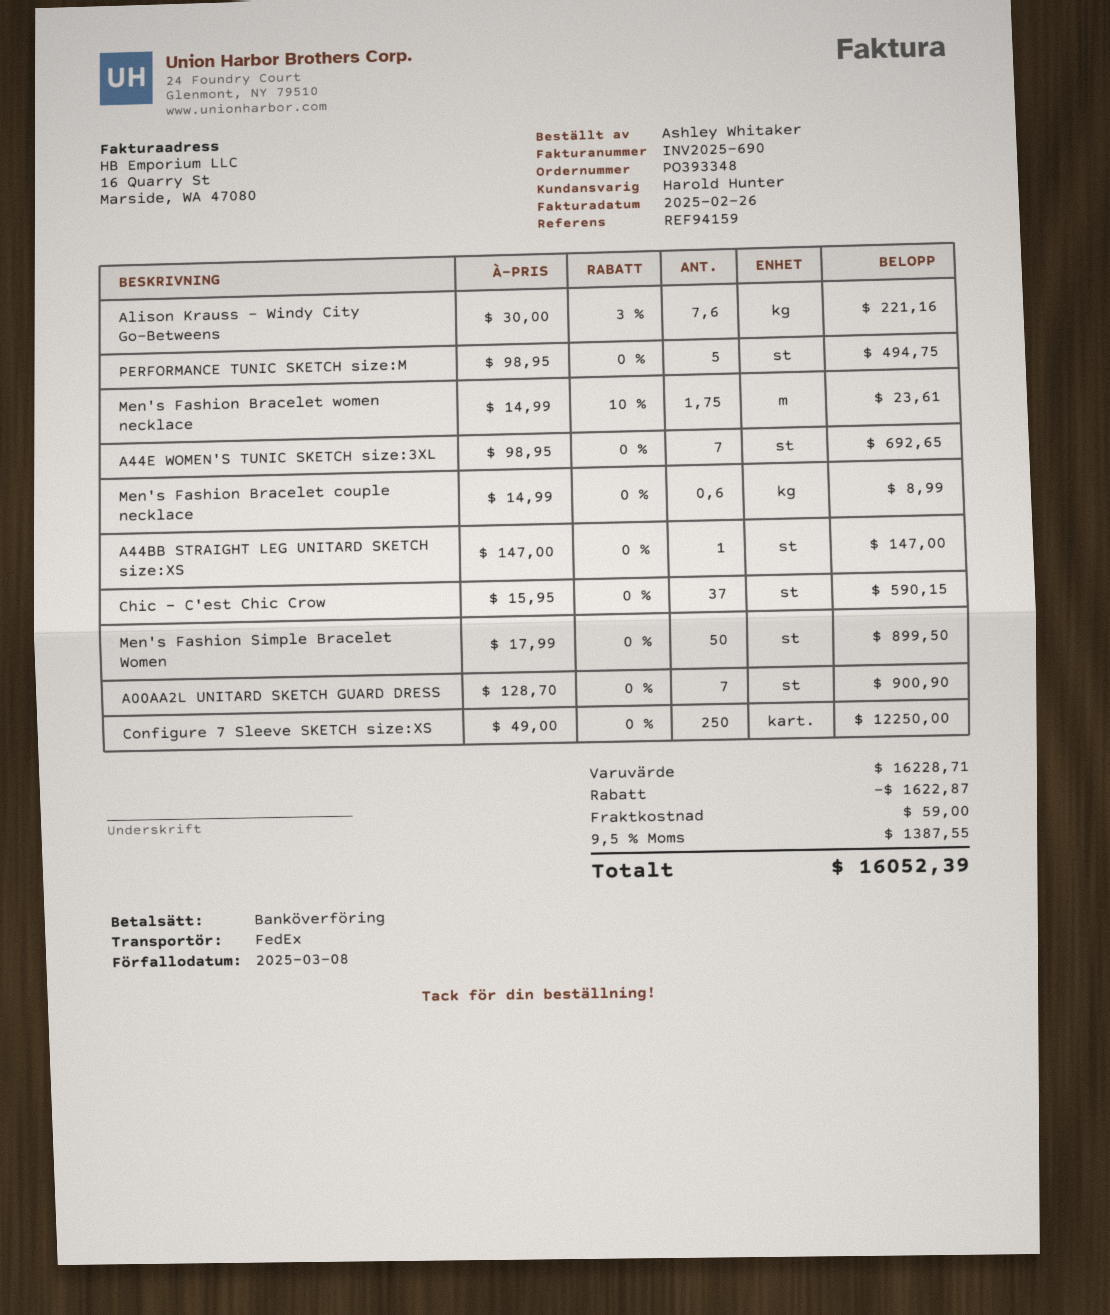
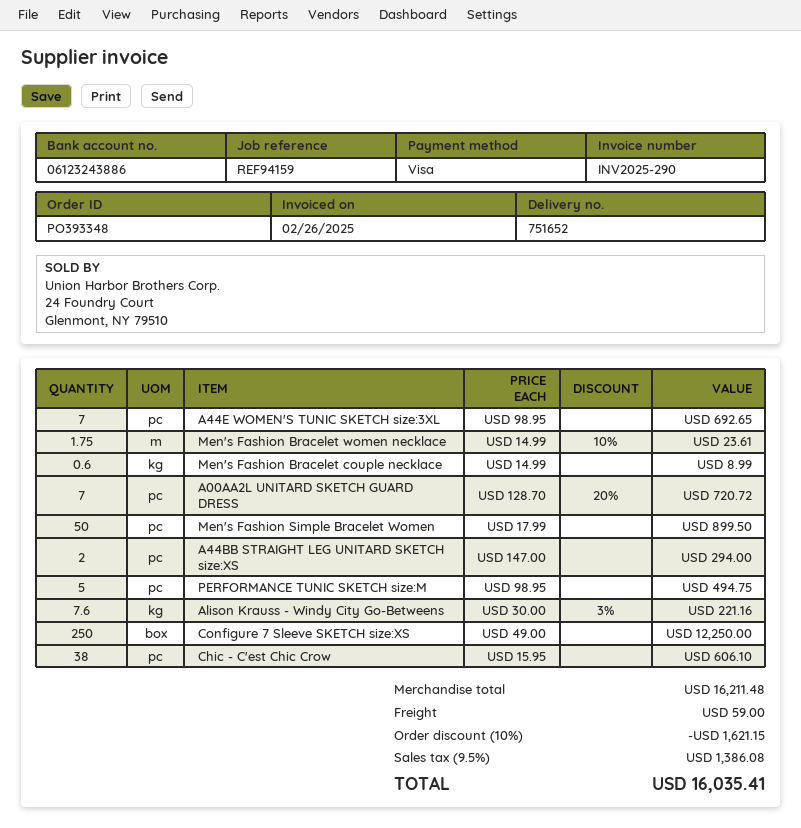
invoice number: INV2025-690 -> INV2025-290
payment method: bank transfer -> Visa
A44BB STRAIGHT LEG UNITARD SKETCH size:XS: 1 x 147.00 = 147.00 -> 2 x 147.00 = 294.00
Chic - C'est Chic Crow: 37 x 15.95 = 590.15 -> 38 x 15.95 = 606.10
A00AA2L UNITARD SKETCH GUARD DRESS: 7 x 128.70 = 900.90 -> 7 x 128.70 - 20% = 720.72
subtotal: 16228.71 -> 16211.48
discount: 1622.87 -> 1621.15
tax: 9.5% = 1387.55 -> 9.5% = 1386.08
total: 16052.39 -> 16035.41

